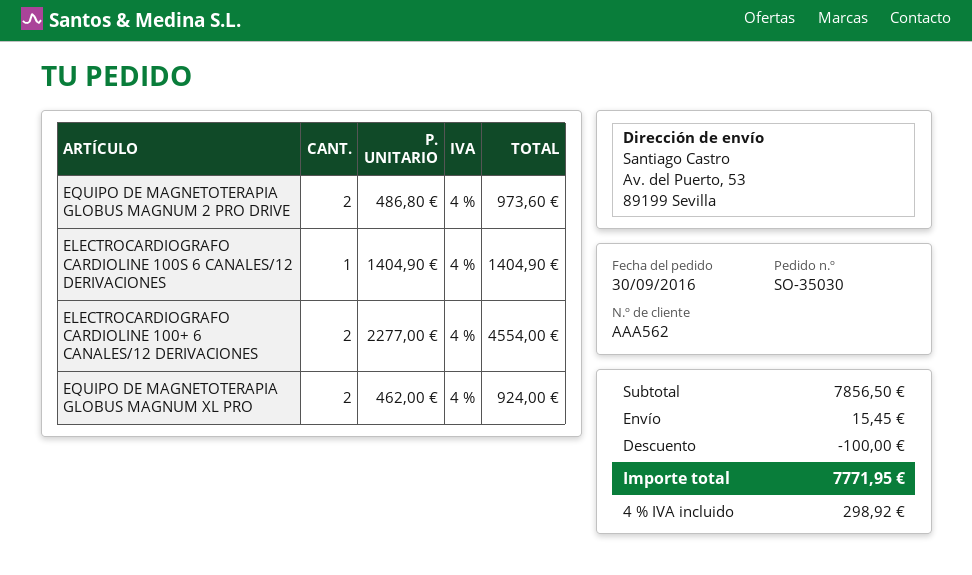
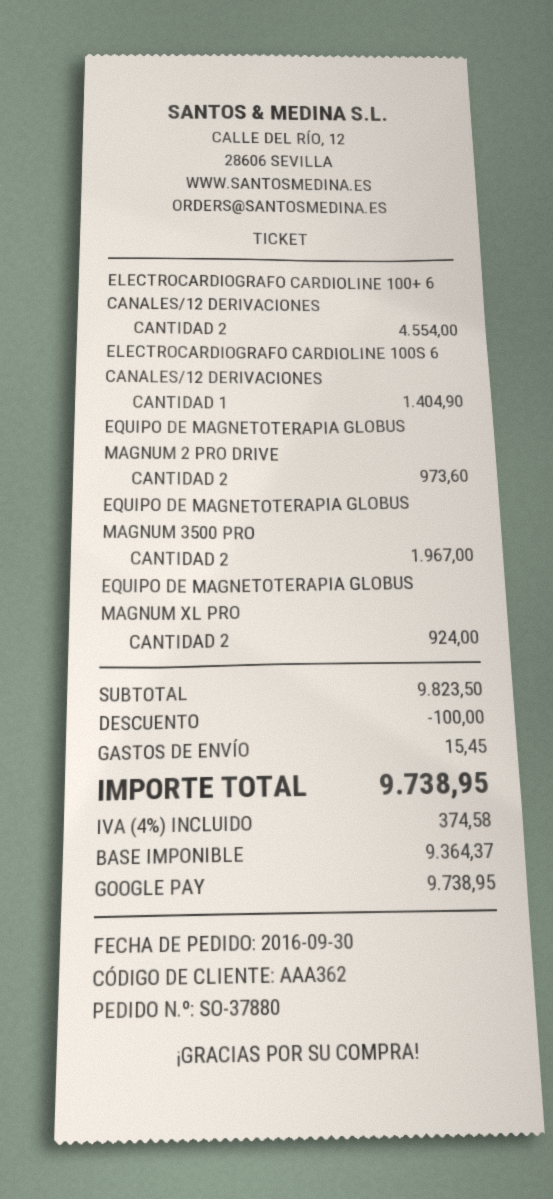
order number: SO-35030 -> SO-37880
customer number: AAA562 -> AAA362
EQUIPO DE MAGNETOTERAPIA GLOBUS MAGNUM 3500 PRO: none -> 2 for 1967.00
subtotal: 7856.50 -> 9823.50
tax: 4% = 298.92 -> 4% = 374.58
total: 7771.95 -> 9738.95

